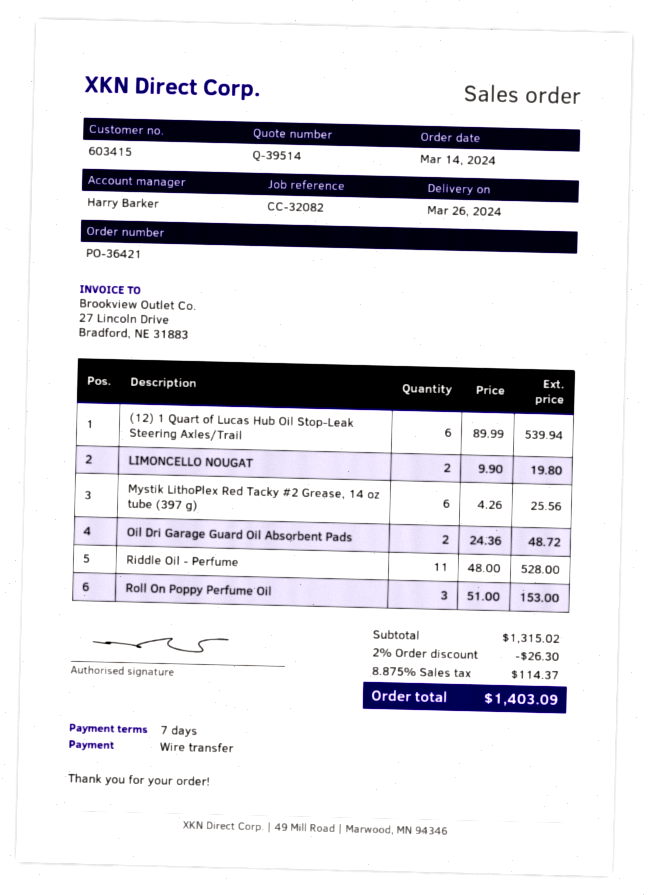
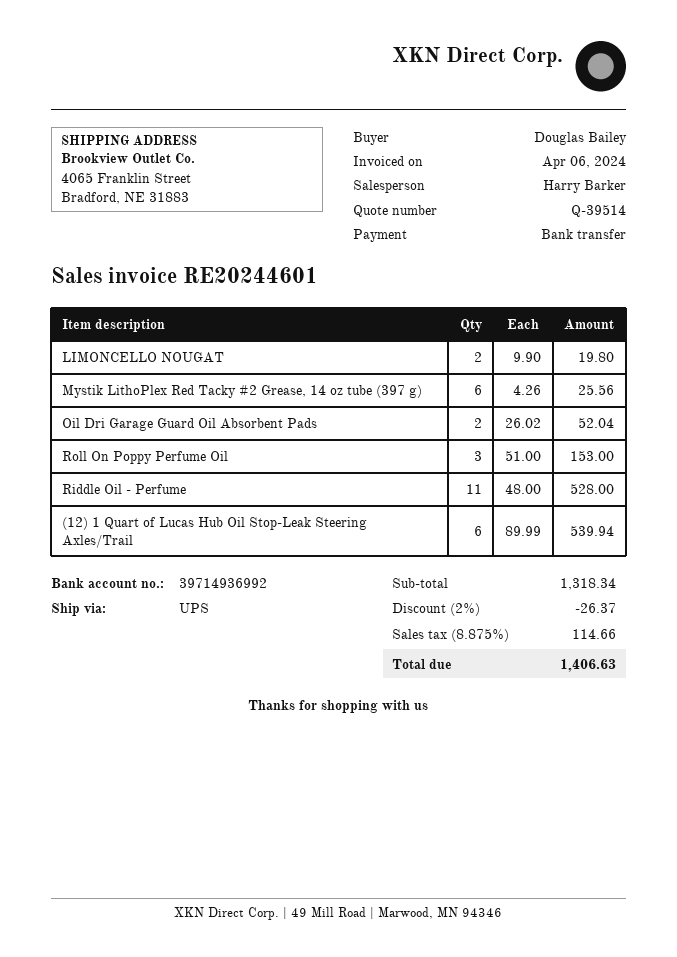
Oil Dri Garage Guard Oil Absorbent Pads: 2 x 24.36 = 48.72 -> 2 x 26.02 = 52.04
subtotal: 1315.02 -> 1318.34
discount: 2% = 26.30 -> 2% = 26.37
tax: 8.875% = 114.37 -> 8.875% = 114.66
total: 1403.09 -> 1406.63

